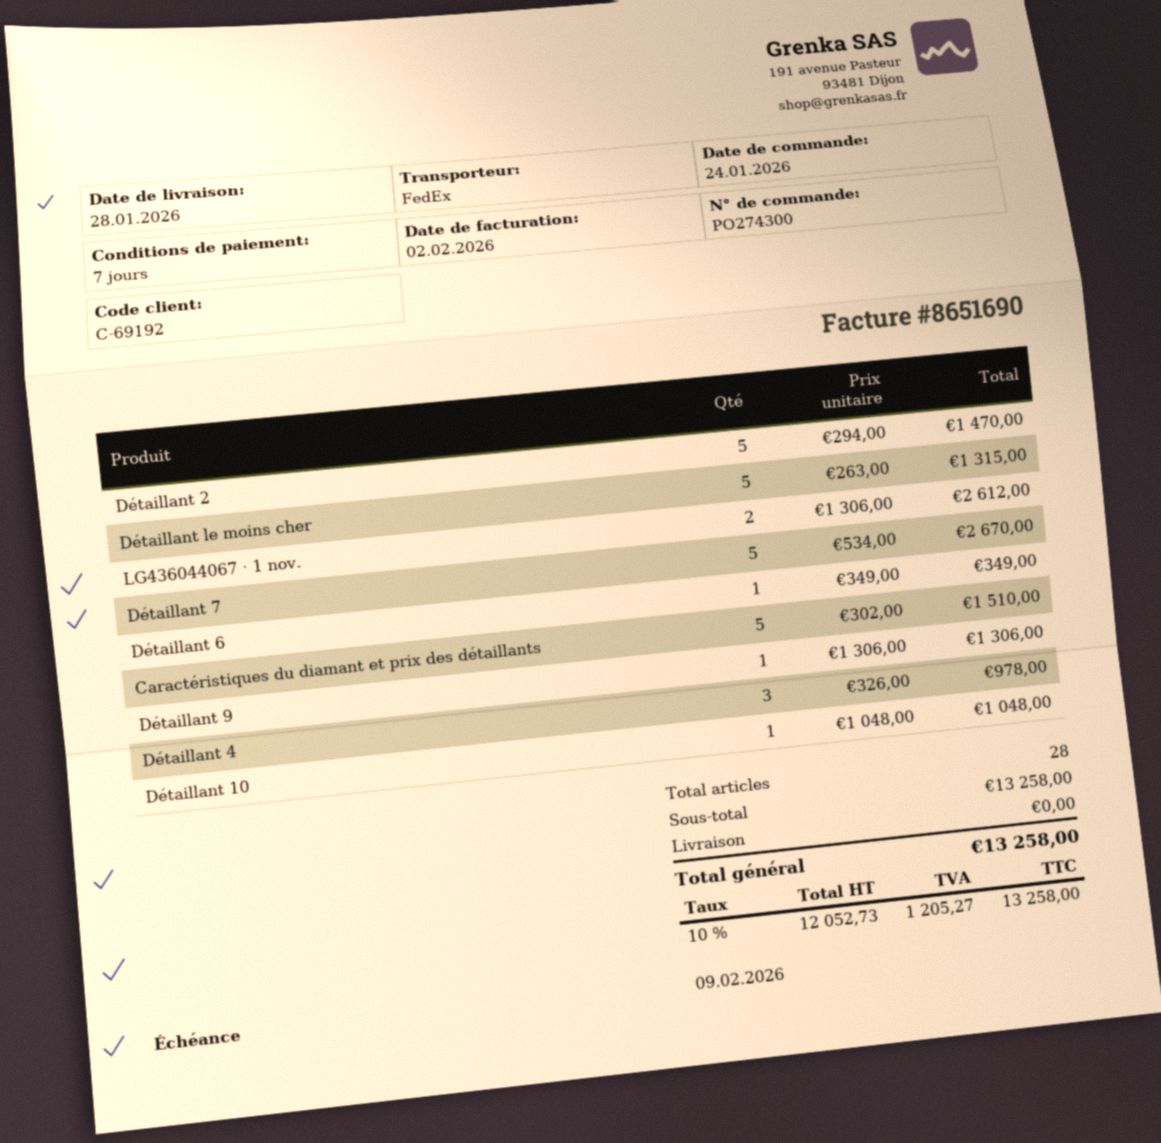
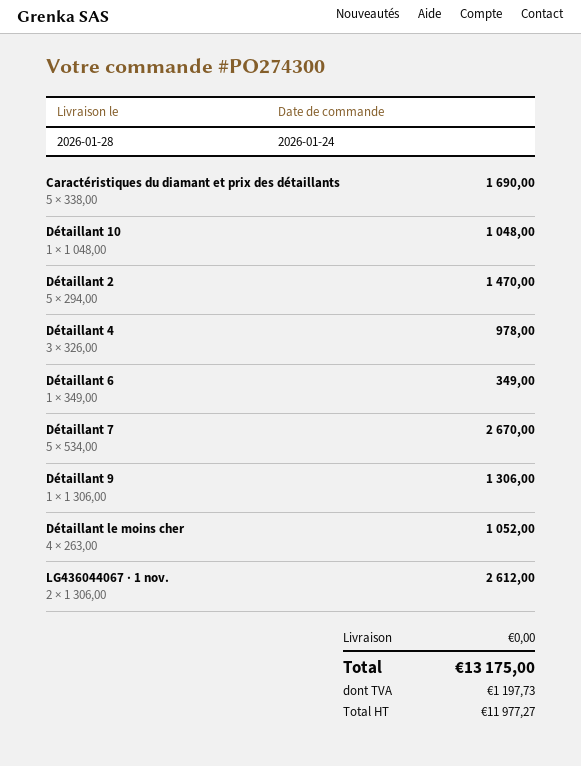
Détaillant le moins cher: 5 x 263.00 = 1315.00 -> 4 x 263.00 = 1052.00
Caractéristiques du diamant et prix des détaillants: 5 x 302.00 = 1510.00 -> 5 x 338.00 = 1690.00
net: 12052.73 -> 11977.27
tax: 1205.27 -> 1197.73
total: 13258.00 -> 13175.00

